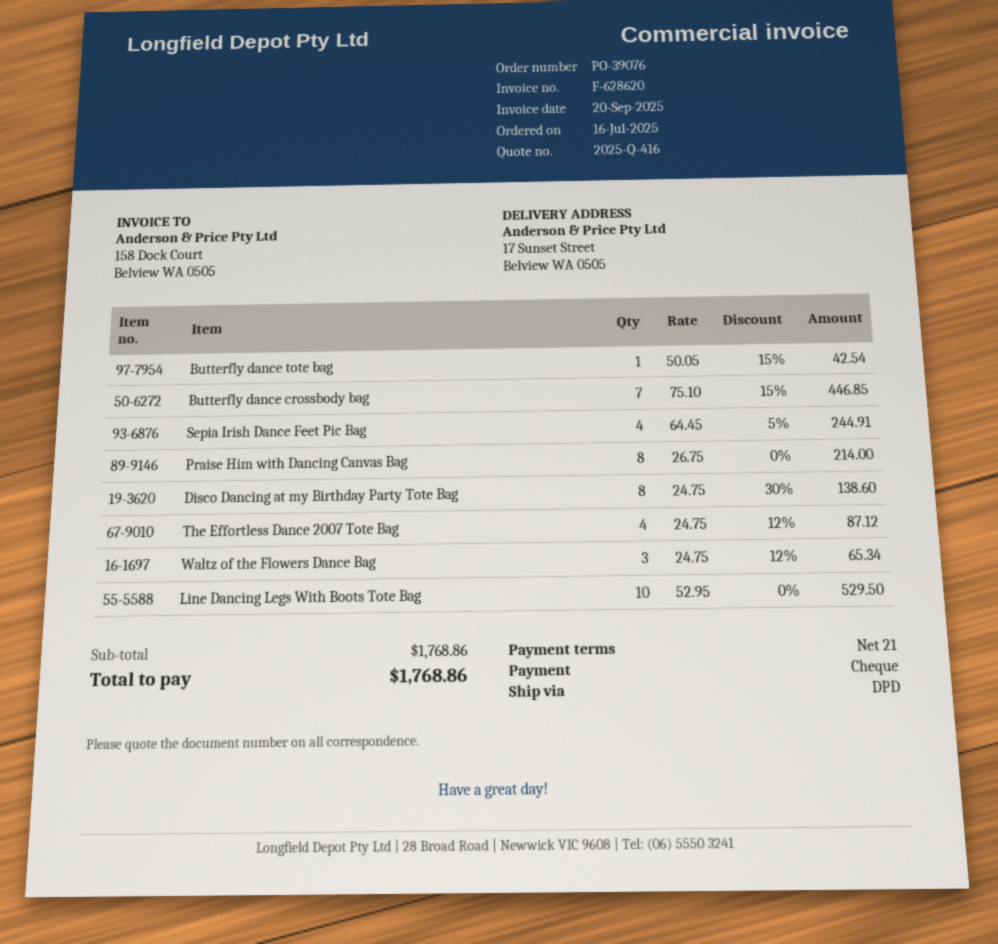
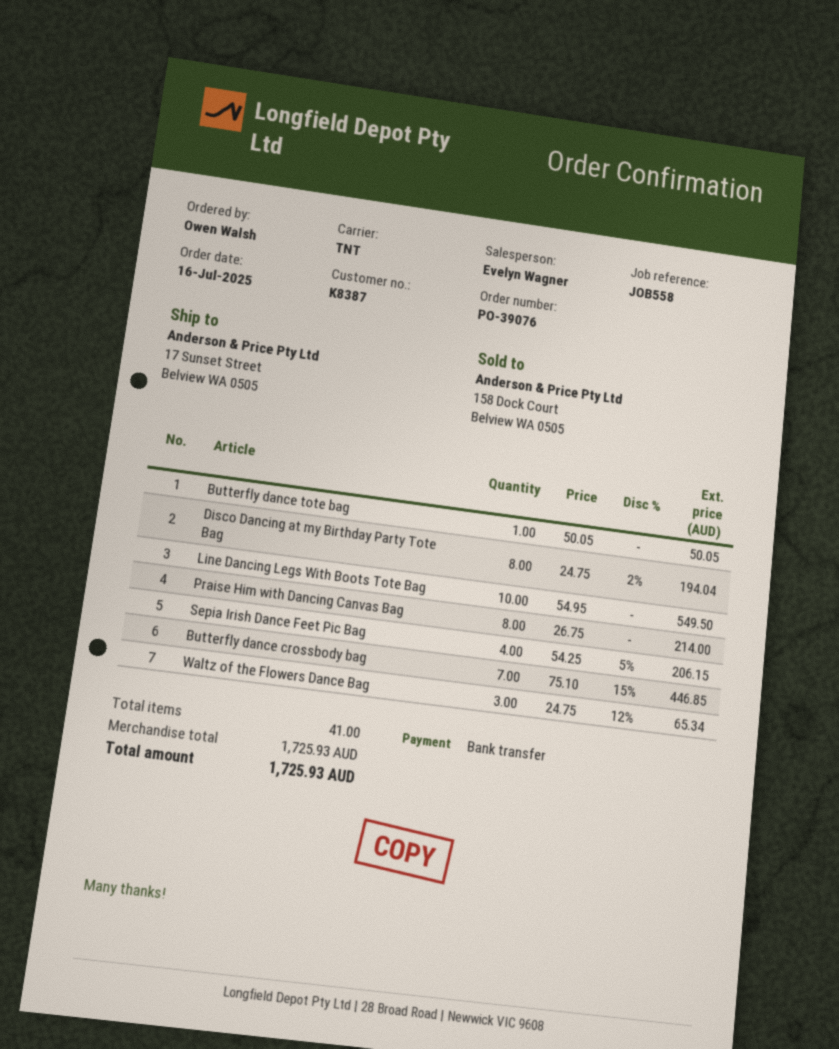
payment method: cheque -> bank transfer
shipping method: DPD -> TNT
Butterfly dance tote bag: 1 x 50.05 - 15% = 42.54 -> 1 x 50.05 = 50.05
Sepia Irish Dance Feet Pic Bag: 4 x 64.45 - 5% = 244.91 -> 4 x 54.25 - 5% = 206.15
Disco Dancing at my Birthday Party Tote Bag: 8 x 24.75 - 30% = 138.60 -> 8 x 24.75 - 2% = 194.04
The Effortless Dance 2007 Tote Bag: 4 x 24.75 - 12% = 87.12 -> none
Line Dancing Legs With Boots Tote Bag: 10 x 52.95 = 529.50 -> 10 x 54.95 = 549.50
subtotal: 1768.86 -> 1725.93
total: 1768.86 -> 1725.93

